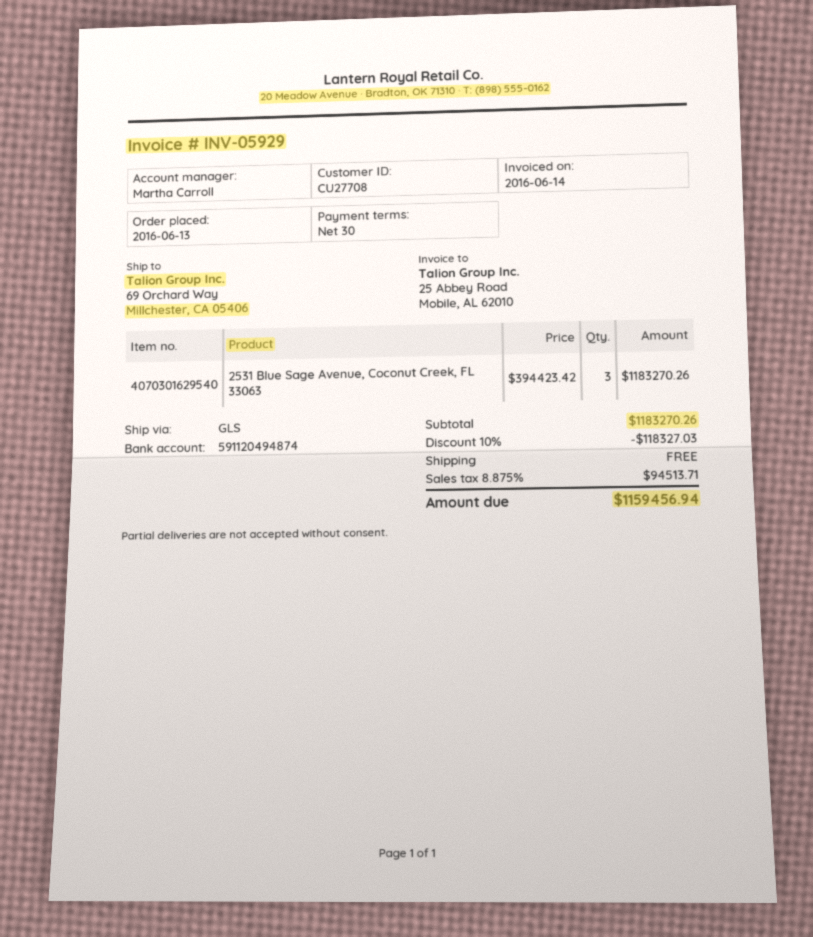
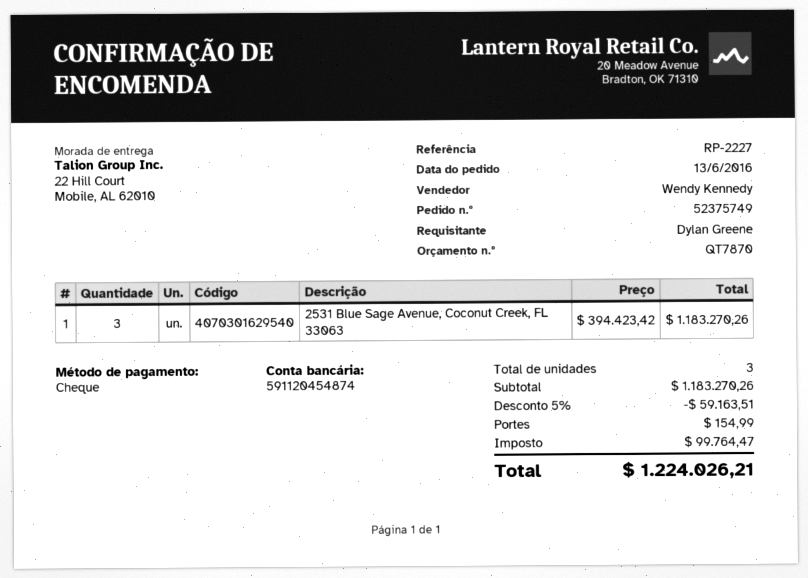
sales rep: Martha Carroll -> Wendy Kennedy
bank account: 591120494874 -> 591120454874
ship to: 69 Orchard Way, Millchester, CA 05406 -> 22 Hill Court, Mobile, AL 62010
discount: 10% = 118327.03 -> 5% = 59163.51
shipping: 0.00 -> 154.99
tax: 94513.71 -> 99764.47
total: 1159456.94 -> 1224026.21

